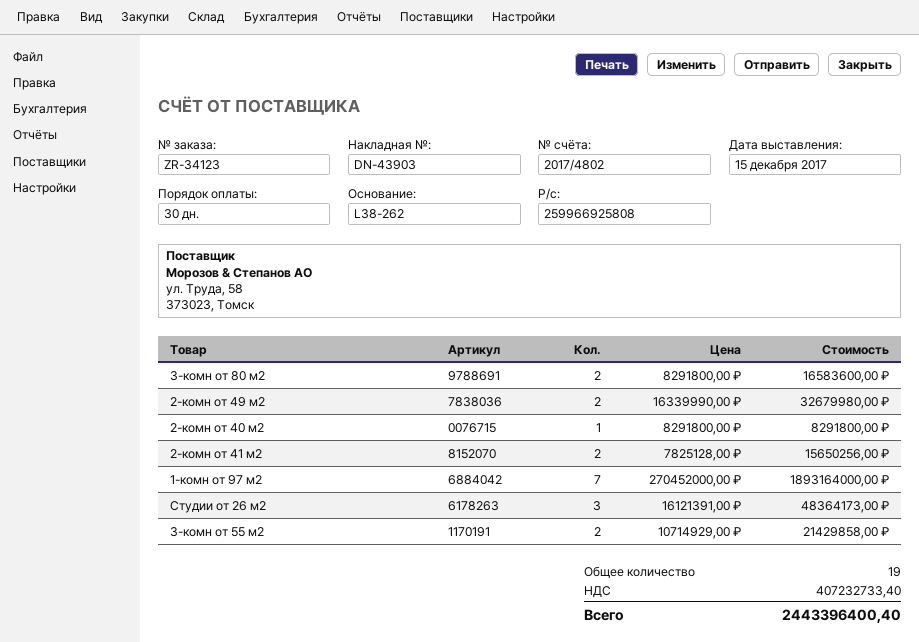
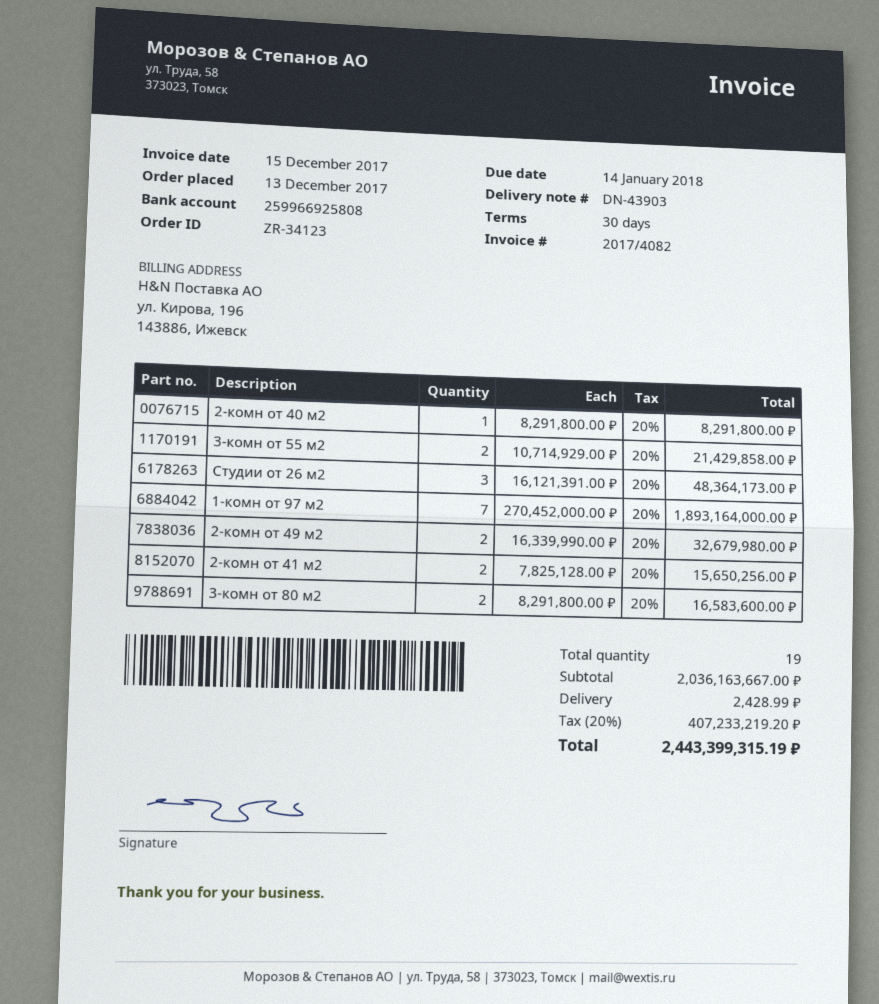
invoice number: 2017/4802 -> 2017/4082
shipping: none -> 2428.99
tax: 407232733.40 -> 407233219.20
total: 2443396400.40 -> 2443399315.19

